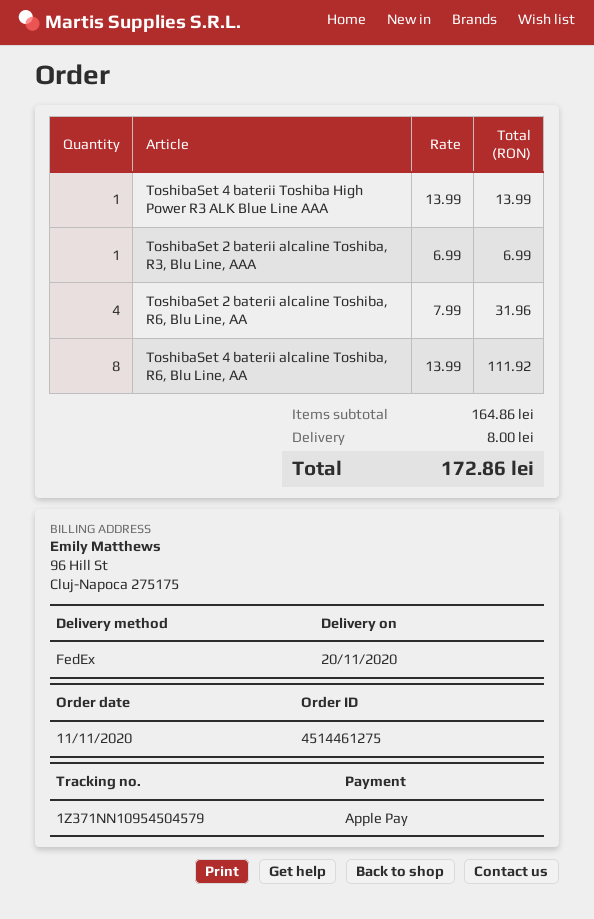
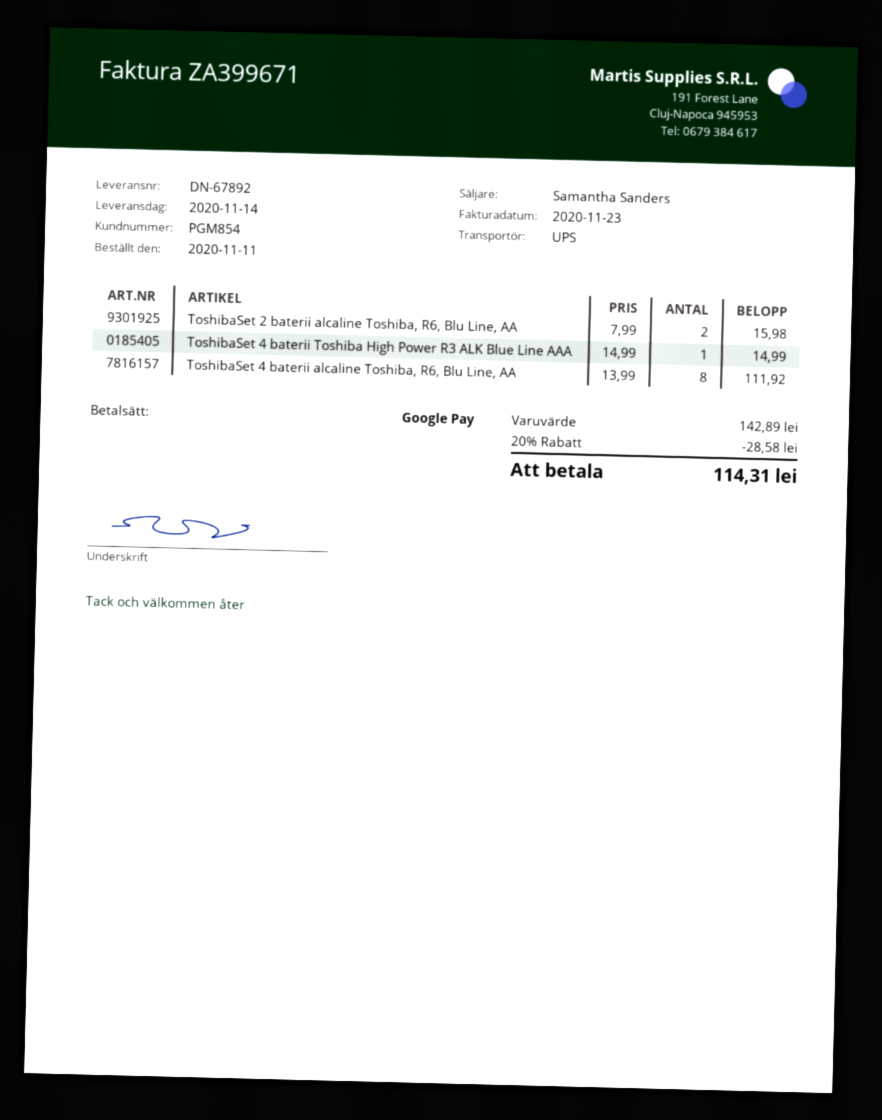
delivery date: 2020-11-20 -> 2020-11-14
payment method: Apple Pay -> Google Pay
shipping method: FedEx -> UPS
ToshibaSet 4 baterii Toshiba High Power R3 ALK Blue Line AAA: 1 x 13.99 = 13.99 -> 1 x 14.99 = 14.99
ToshibaSet 2 baterii alcaline Toshiba, R3, Blu Line, AAA: 1 x 6.99 = 6.99 -> none
ToshibaSet 2 baterii alcaline Toshiba, R6, Blu Line, AA: 4 x 7.99 = 31.96 -> 2 x 7.99 = 15.98
subtotal: 164.86 -> 142.89
discount: none -> 20% = 28.58
shipping: 8.00 -> none
total: 172.86 -> 114.31

